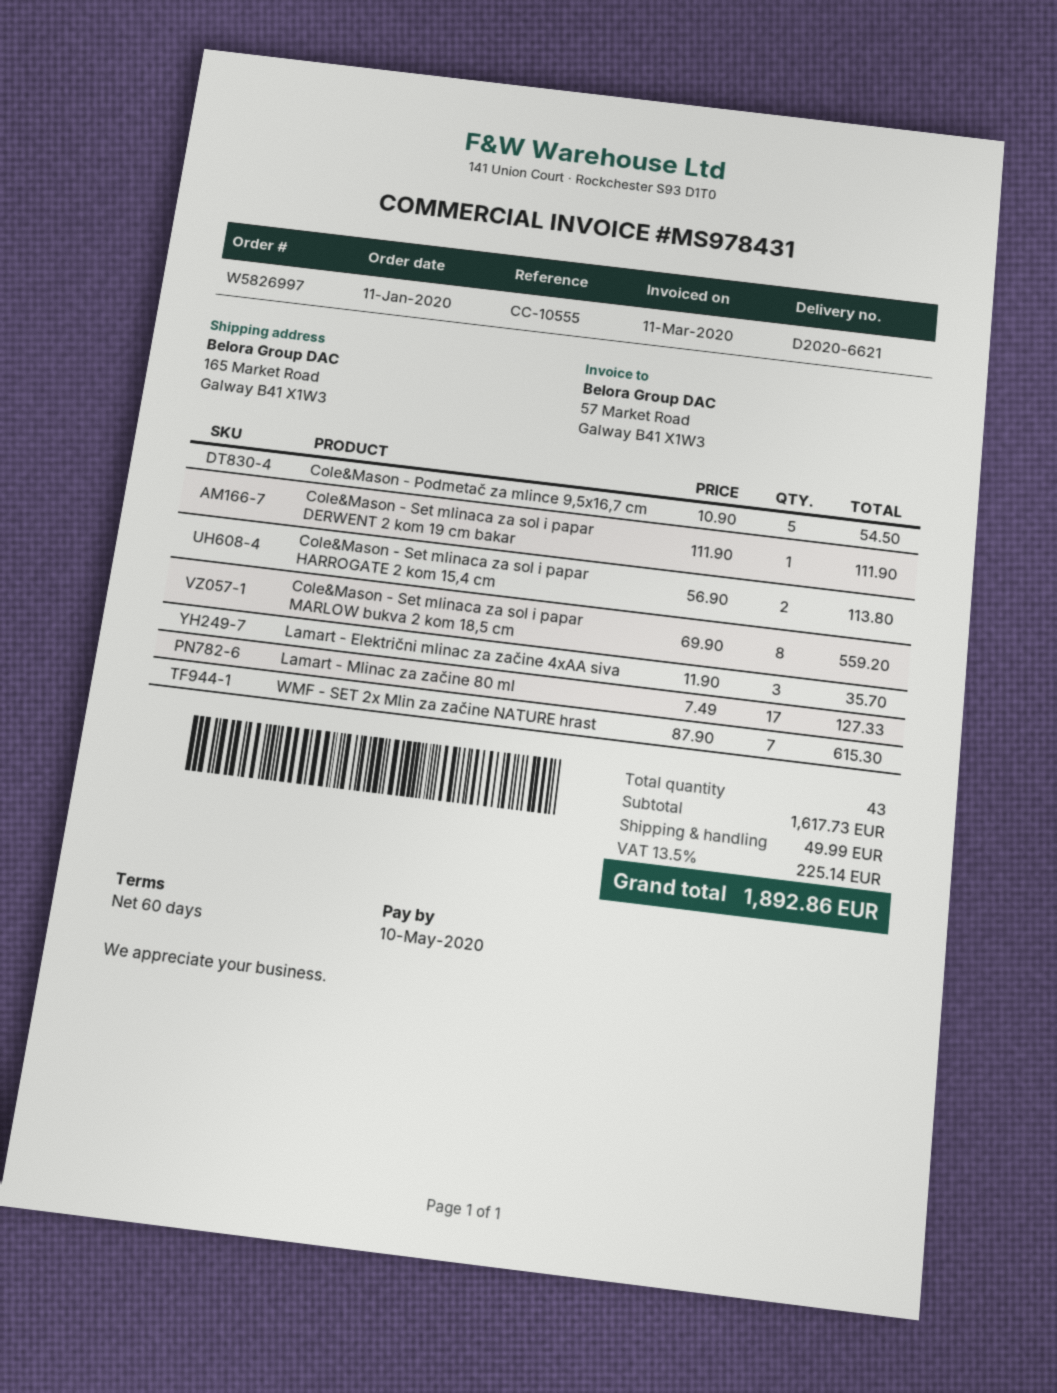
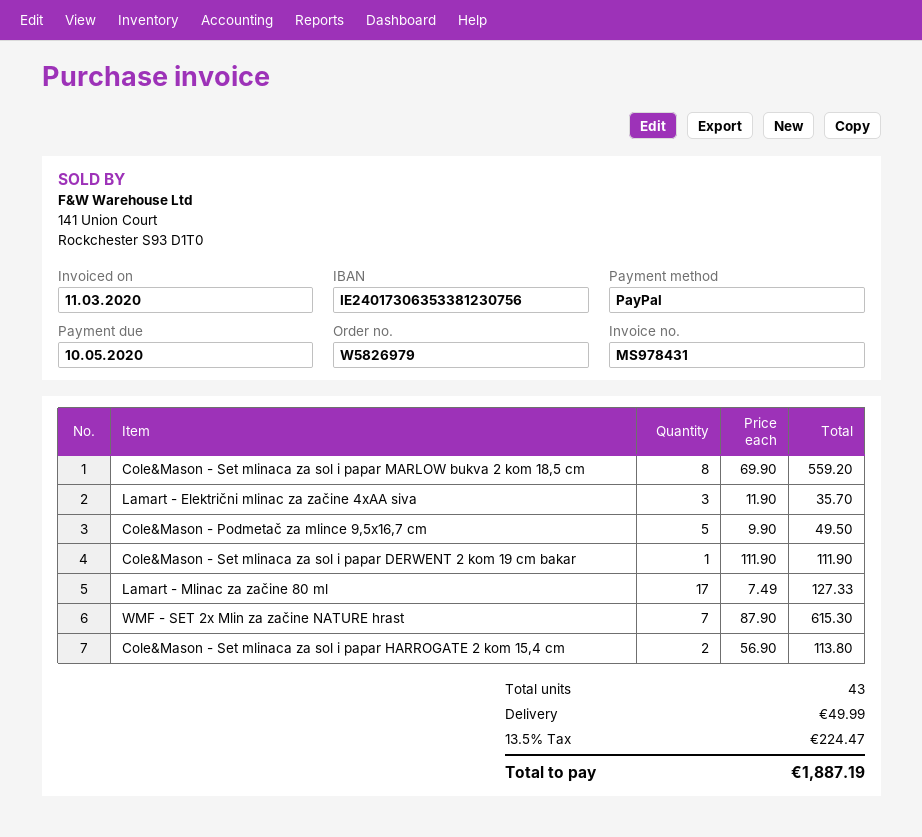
order number: W5826997 -> W5826979
Cole&Mason - Podmetač za mlince 9,5x16,7 cm: 5 x 10.90 = 54.50 -> 5 x 9.90 = 49.50
tax: 13.5% = 225.14 -> 13.5% = 224.47
total: 1892.86 -> 1887.19

